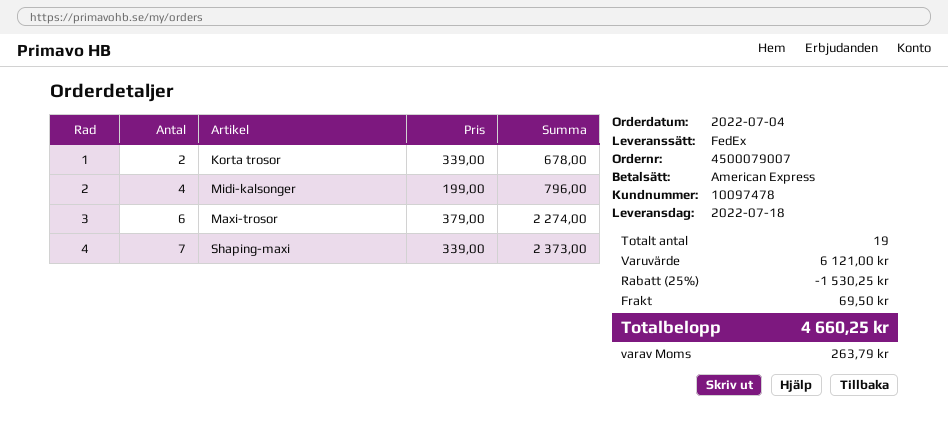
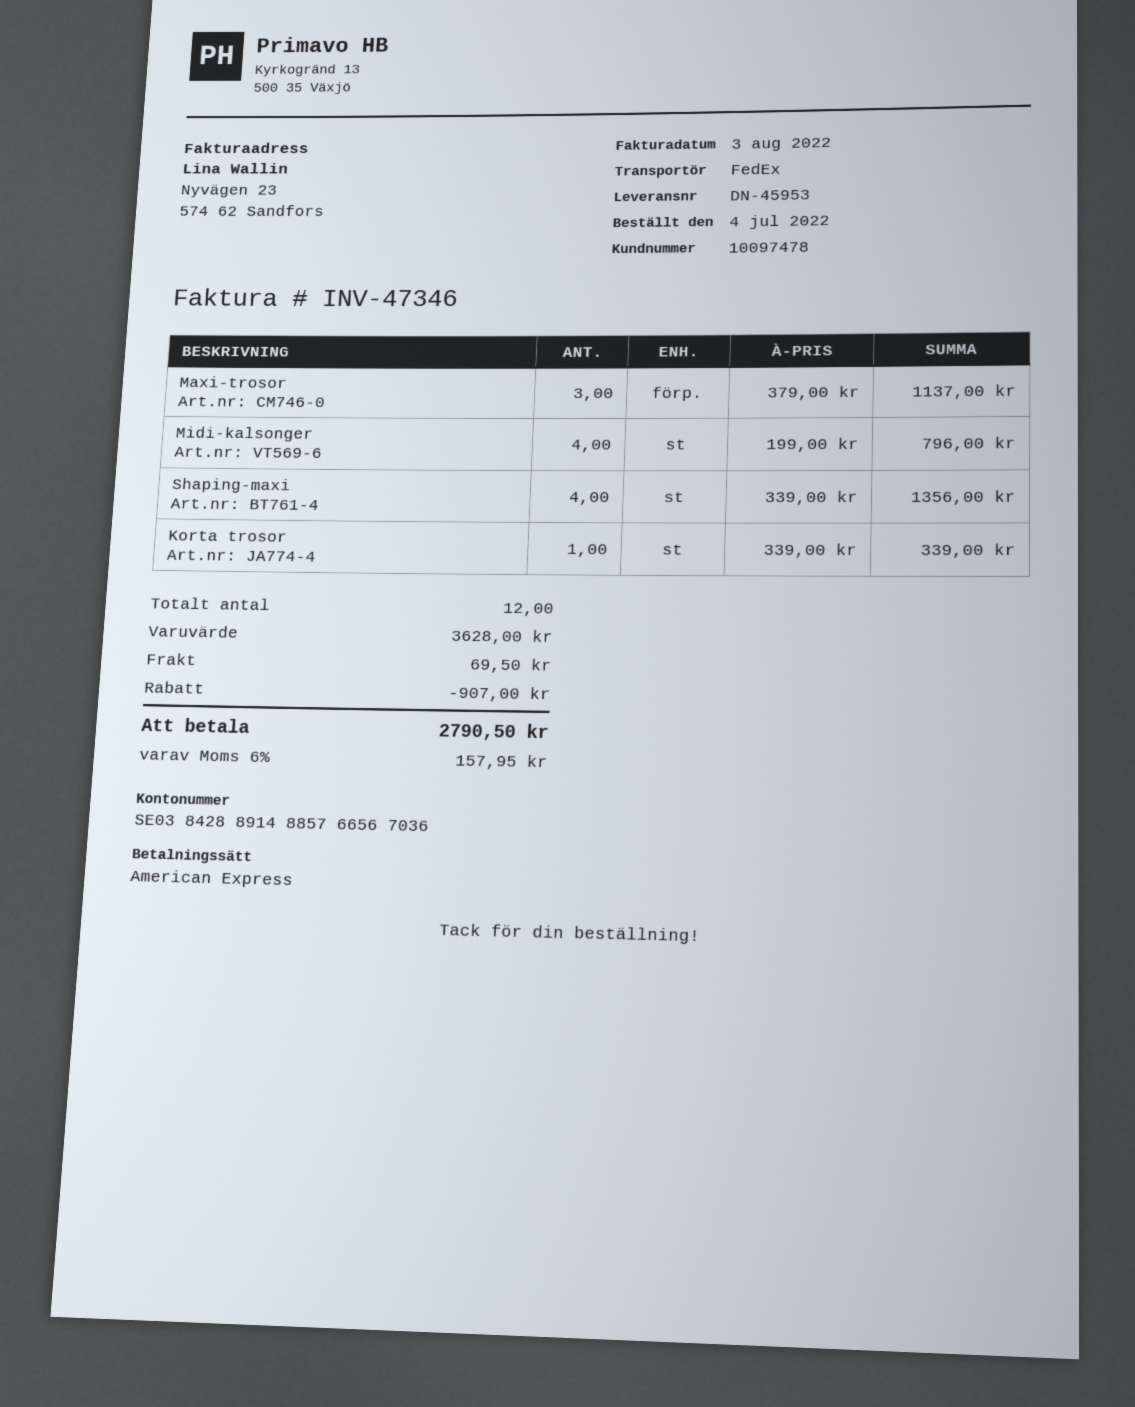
Korta trosor: 2 x 339.00 = 678.00 -> 1 x 339.00 = 339.00
Maxi-trosor: 6 x 379.00 = 2274.00 -> 3 x 379.00 = 1137.00
Shaping-maxi: 7 x 339.00 = 2373.00 -> 4 x 339.00 = 1356.00
total quantity: 19 -> 12
subtotal: 6121.00 -> 3628.00
discount: 1530.25 -> 907.00
tax: 263.79 -> 157.95
total: 4660.25 -> 2790.50

